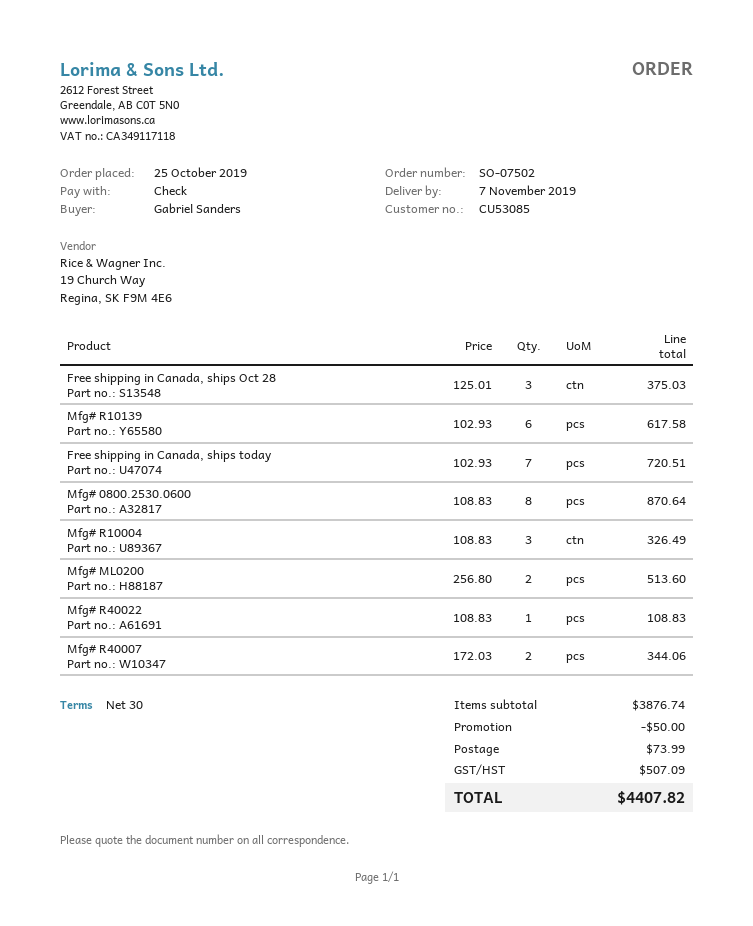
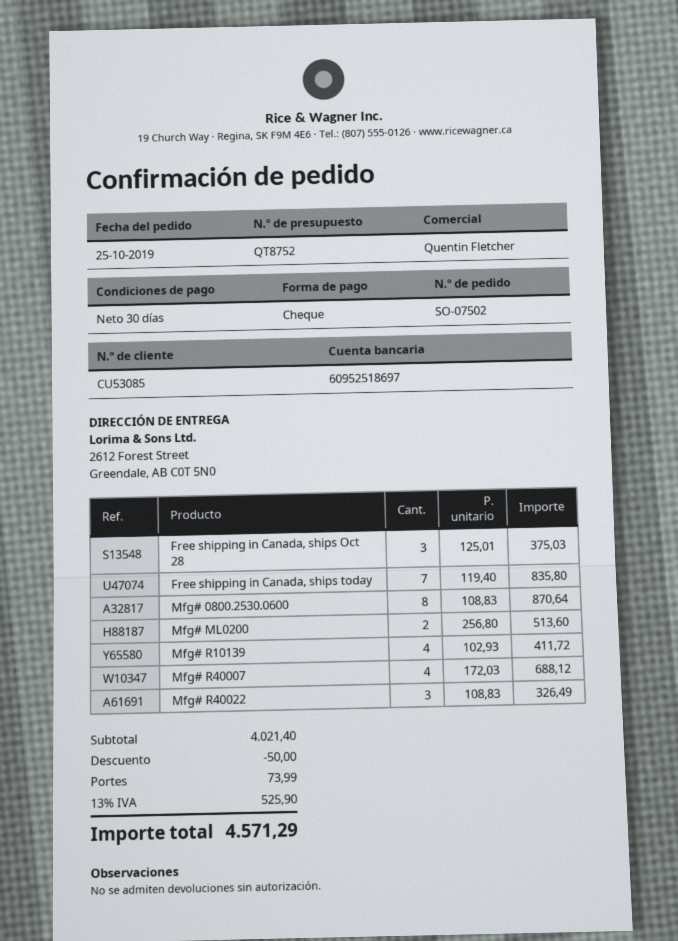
Mfg# R10139: 6 x 102.93 = 617.58 -> 4 x 102.93 = 411.72
Free shipping in Canada, ships today: 7 x 102.93 = 720.51 -> 7 x 119.40 = 835.80
Mfg# R10004: 3 x 108.83 = 326.49 -> none
Mfg# R40022: 1 x 108.83 = 108.83 -> 3 x 108.83 = 326.49
Mfg# R40007: 2 x 172.03 = 344.06 -> 4 x 172.03 = 688.12
subtotal: 3876.74 -> 4021.40
tax: 507.09 -> 525.90
total: 4407.82 -> 4571.29

